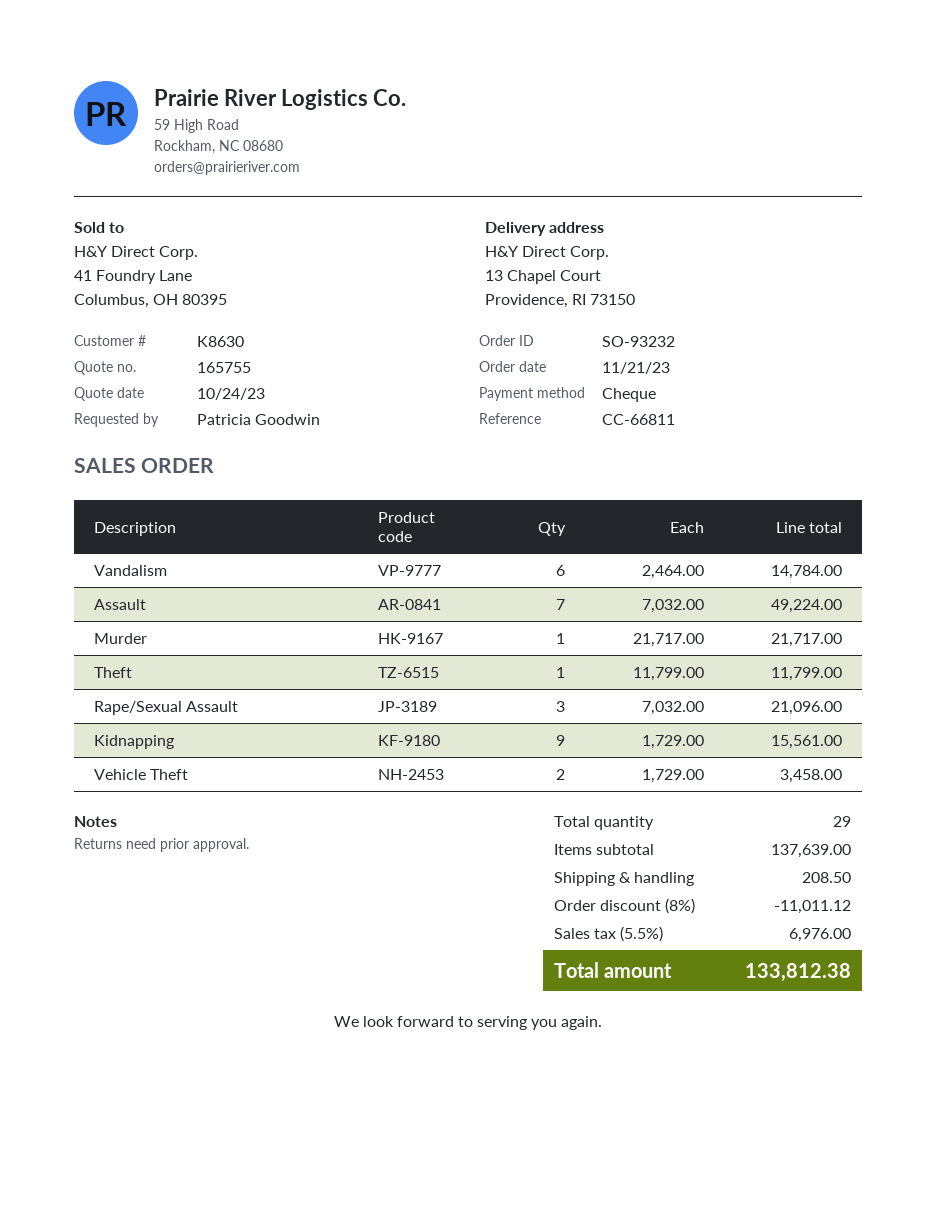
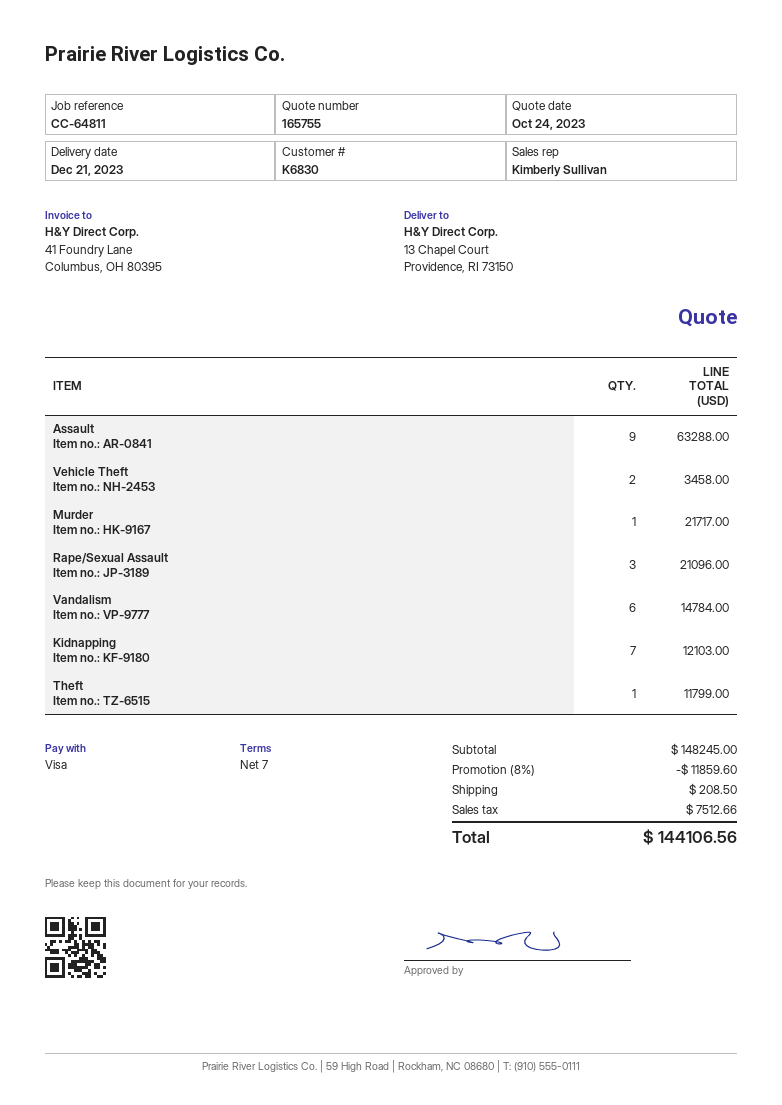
customer number: K8630 -> K6830
reference: CC-66811 -> CC-64811
payment method: cheque -> Visa
Assault: 7 for 49224.00 -> 9 for 63288.00
Kidnapping: 9 for 15561.00 -> 7 for 12103.00
subtotal: 137639.00 -> 148245.00
discount: 8% = 11011.12 -> 8% = 11859.60
tax: 6976.00 -> 7512.66
total: 133812.38 -> 144106.56

